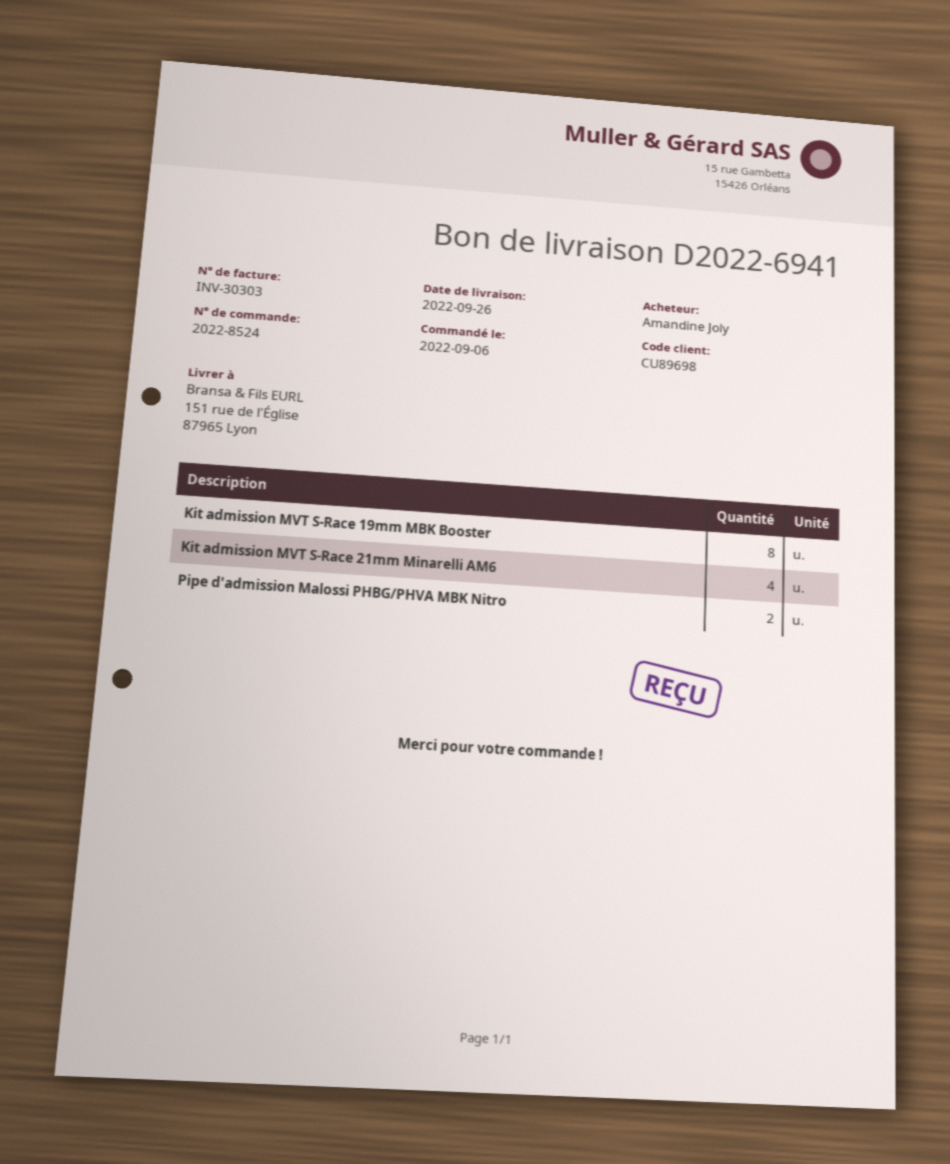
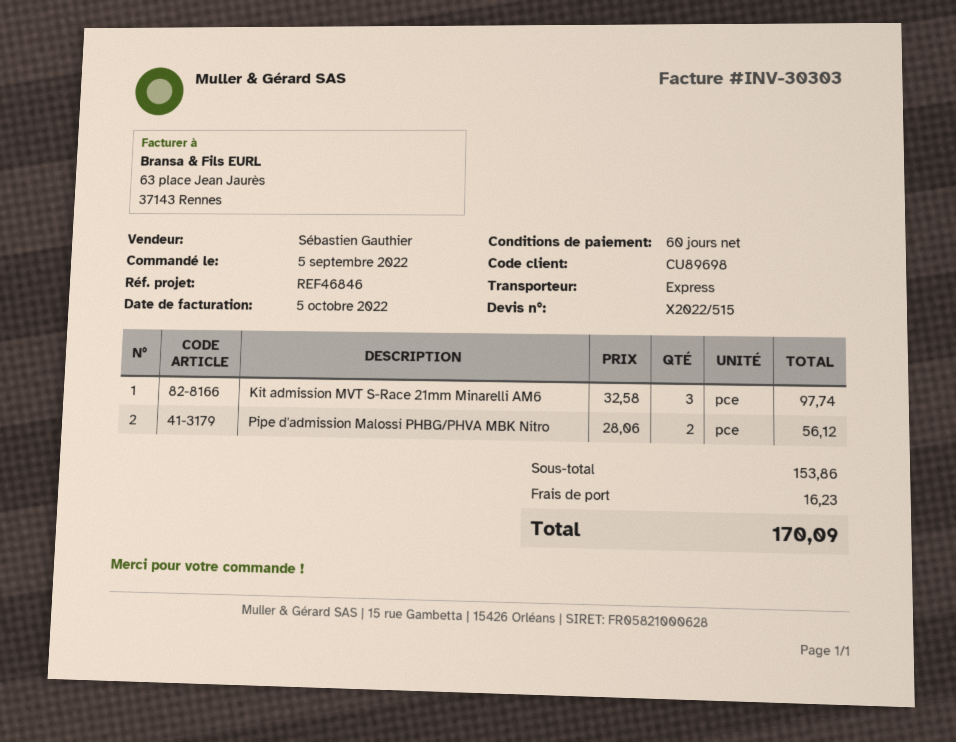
order date: 2022-09-06 -> 2022-09-05
Kit admission MVT S-Race 19mm MBK Booster: 8 -> none
Kit admission MVT S-Race 21mm Minarelli AM6: 4 -> 3

